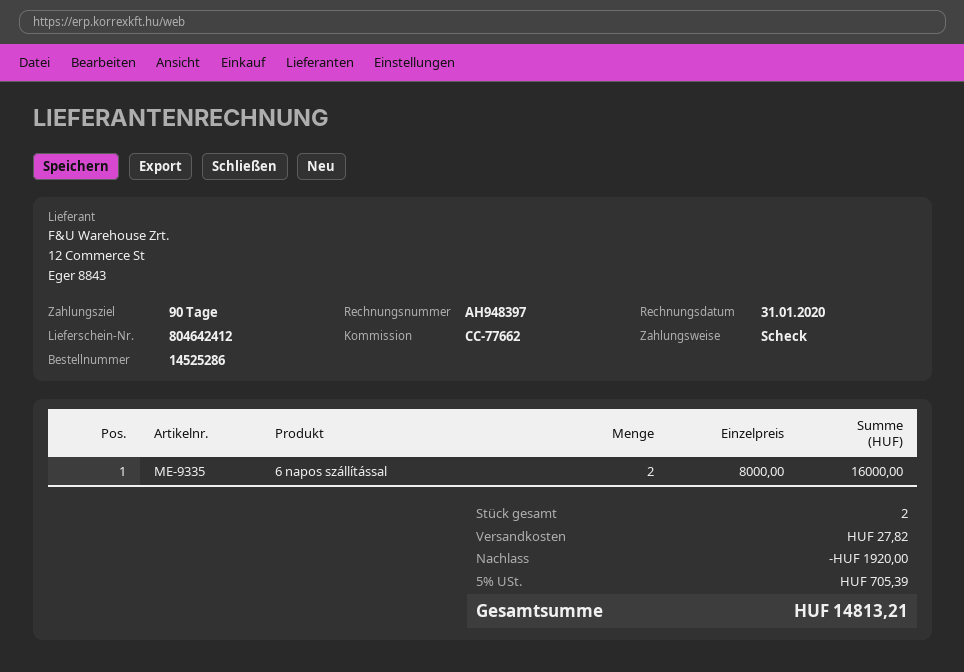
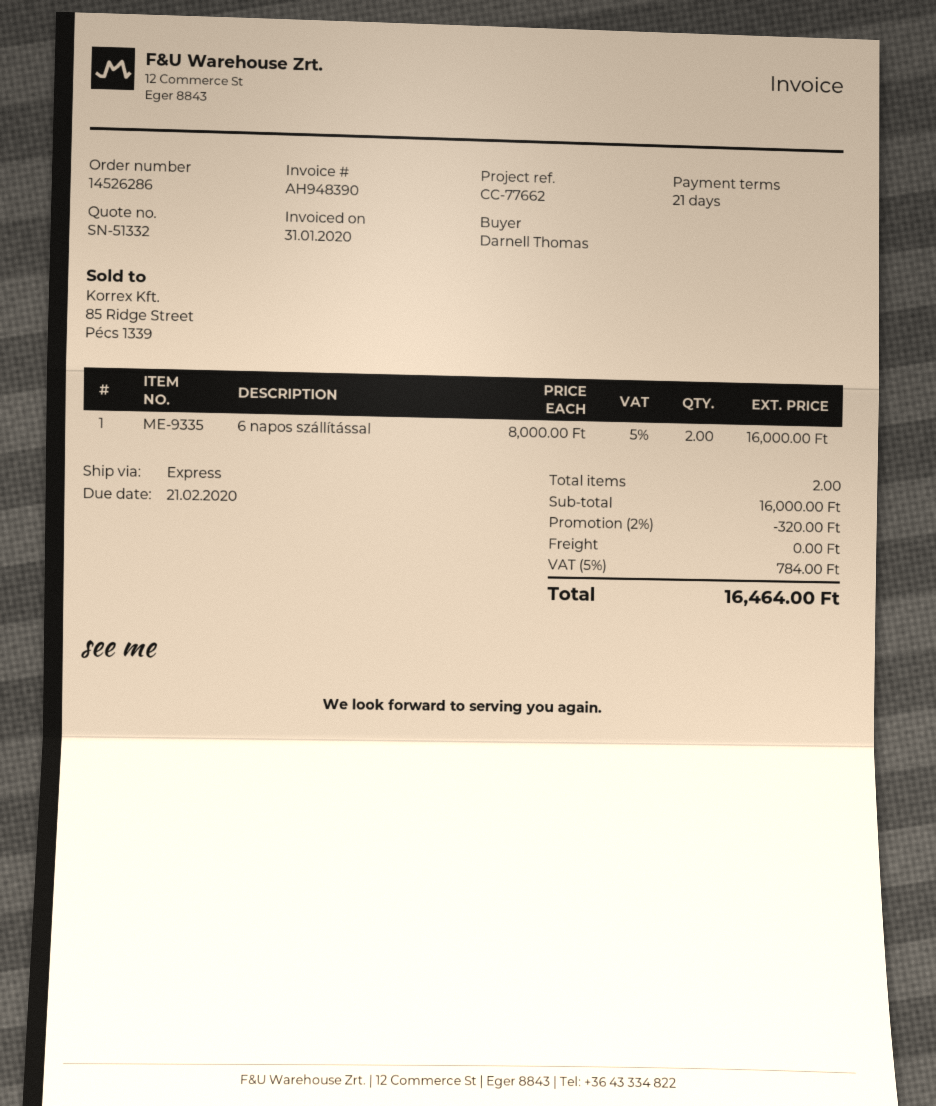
order number: 14525286 -> 14526286
invoice number: AH948397 -> AH948390
payment terms: 90 days -> 21 days
discount: 1920.00 -> 320.00
shipping: 27.82 -> 0.00
tax: 5% = 705.39 -> 5% = 784.00
total: 14813.21 -> 16464.00

